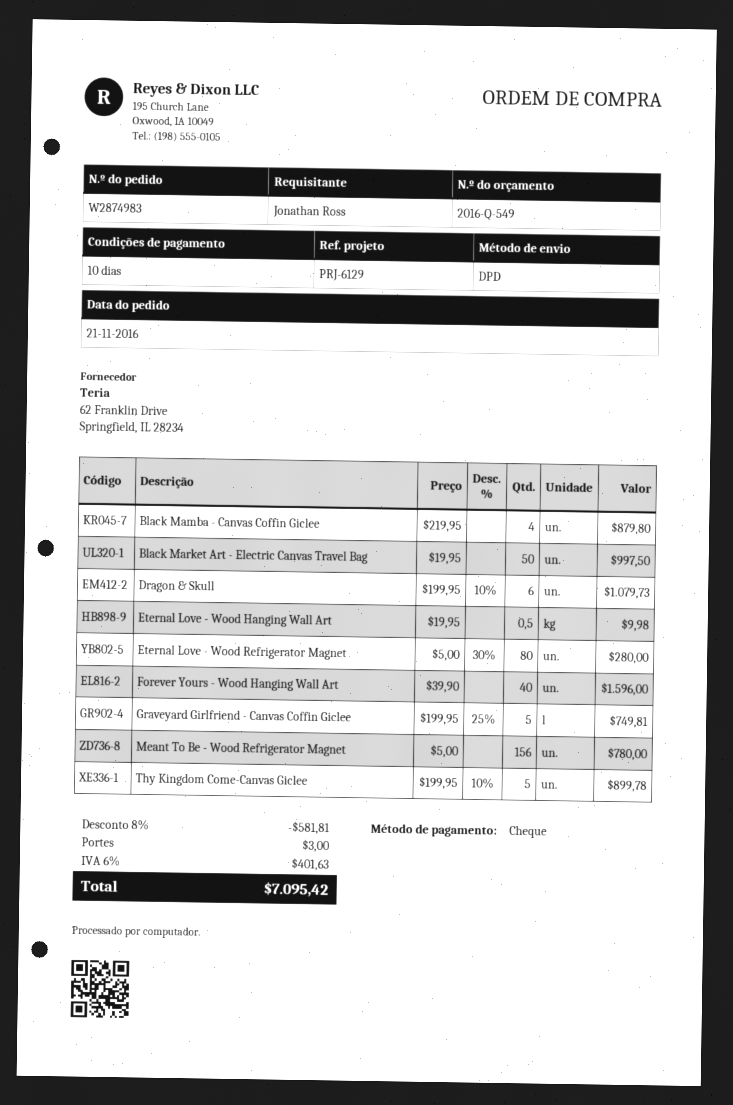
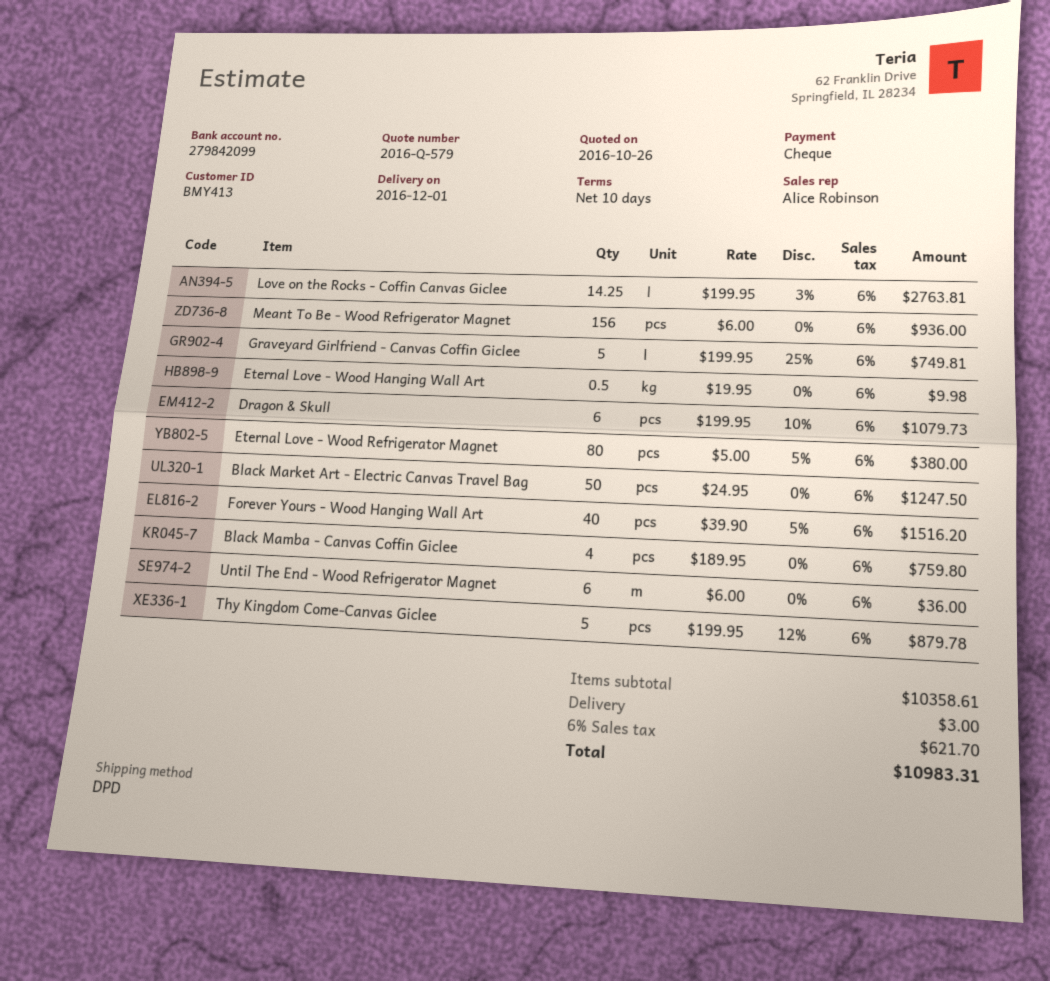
quote number: 2016-Q-549 -> 2016-Q-579
Black Mamba - Canvas Coffin Giclee: 4 x 219.95 = 879.80 -> 4 x 189.95 = 759.80
Black Market Art - Electric Canvas Travel Bag: 50 x 19.95 = 997.50 -> 50 x 24.95 = 1247.50
Eternal Love - Wood Refrigerator Magnet: 80 x 5.00 - 30% = 280.00 -> 80 x 5.00 - 5% = 380.00
Forever Yours - Wood Hanging Wall Art: 40 x 39.90 = 1596.00 -> 40 x 39.90 - 5% = 1516.20
Meant To Be - Wood Refrigerator Magnet: 156 x 5.00 = 780.00 -> 156 x 6.00 = 936.00
Thy Kingdom Come-Canvas Giclee: 5 x 199.95 - 10% = 899.78 -> 5 x 199.95 - 12% = 879.78
Love on the Rocks - Coffin Canvas Giclee: none -> 14.25 x 199.95 - 3% = 2763.81
Until The End - Wood Refrigerator Magnet: none -> 6 x 6.00 = 36.00
discount: 8% = 581.81 -> none
tax: 6% = 401.63 -> 6% = 621.70
total: 7095.42 -> 10983.31

